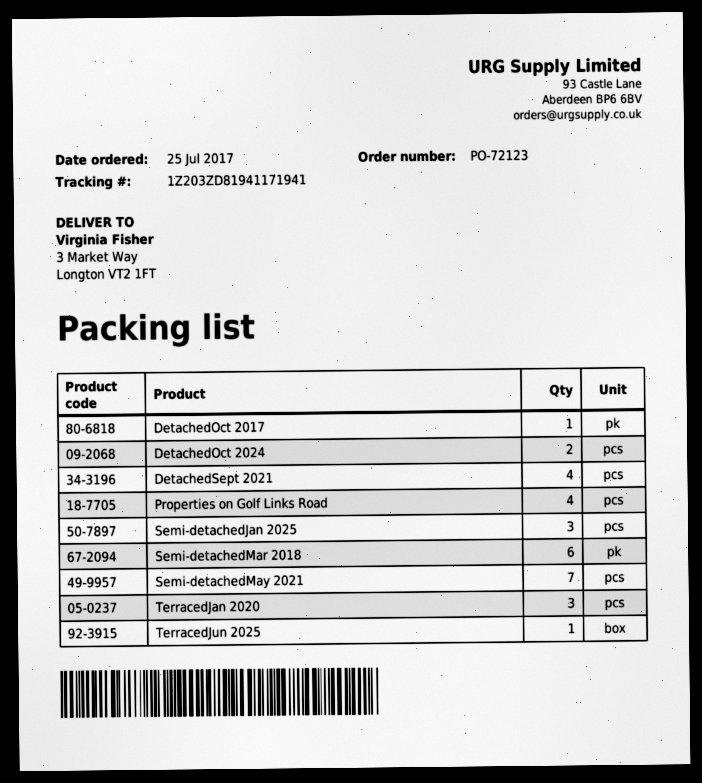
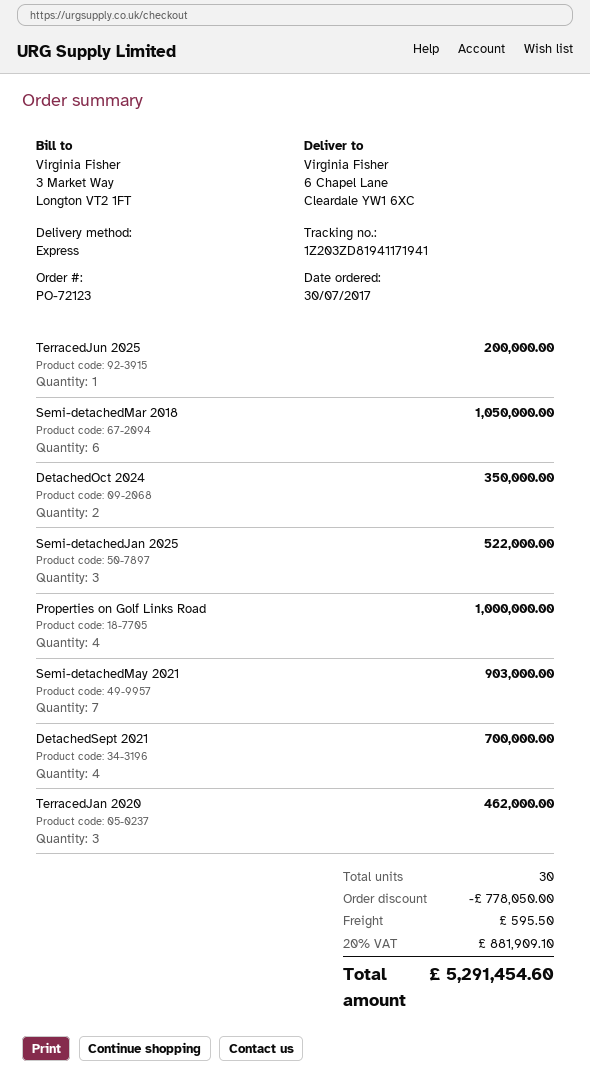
order date: 2017-07-25 -> 2017-07-30
ship to: 3 Market Way, Longton VT2 1FT -> 6 Chapel Lane, Cleardale YW1 6XC
DetachedOct 2017: 1 -> none

